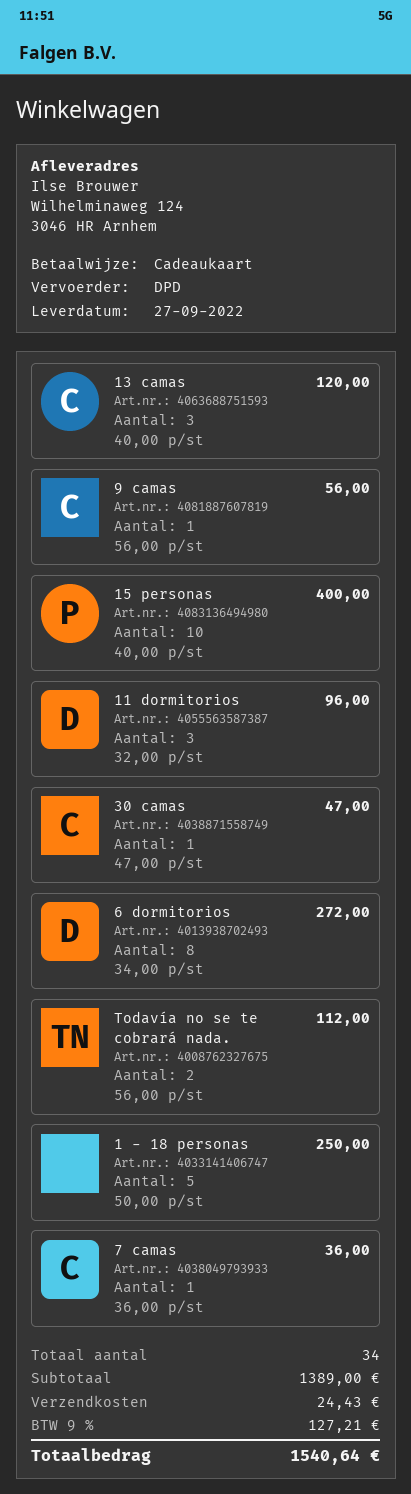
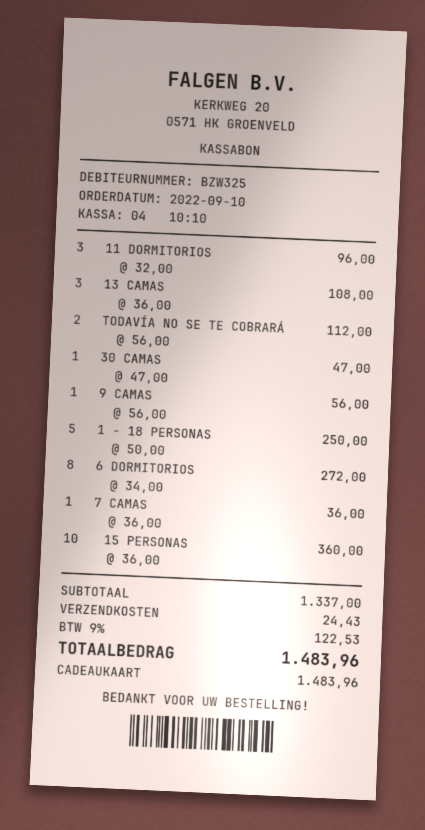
13 camas: 3 x 40.00 = 120.00 -> 3 x 36.00 = 108.00
15 personas: 10 x 40.00 = 400.00 -> 10 x 36.00 = 360.00
subtotal: 1389.00 -> 1337.00
tax: 9% = 127.21 -> 9% = 122.53
total: 1540.64 -> 1483.96

